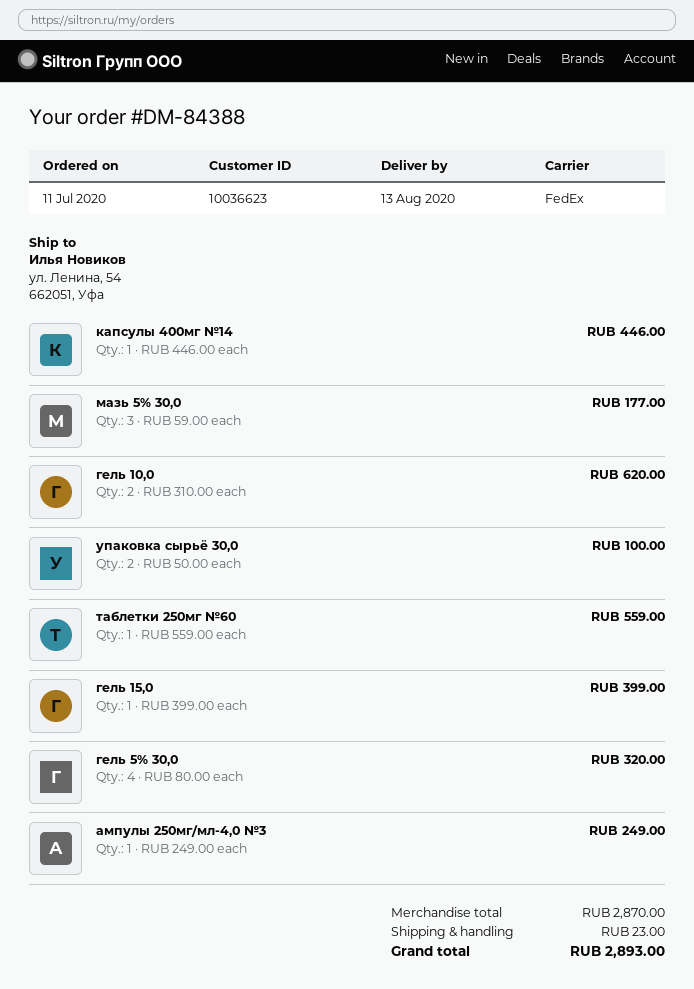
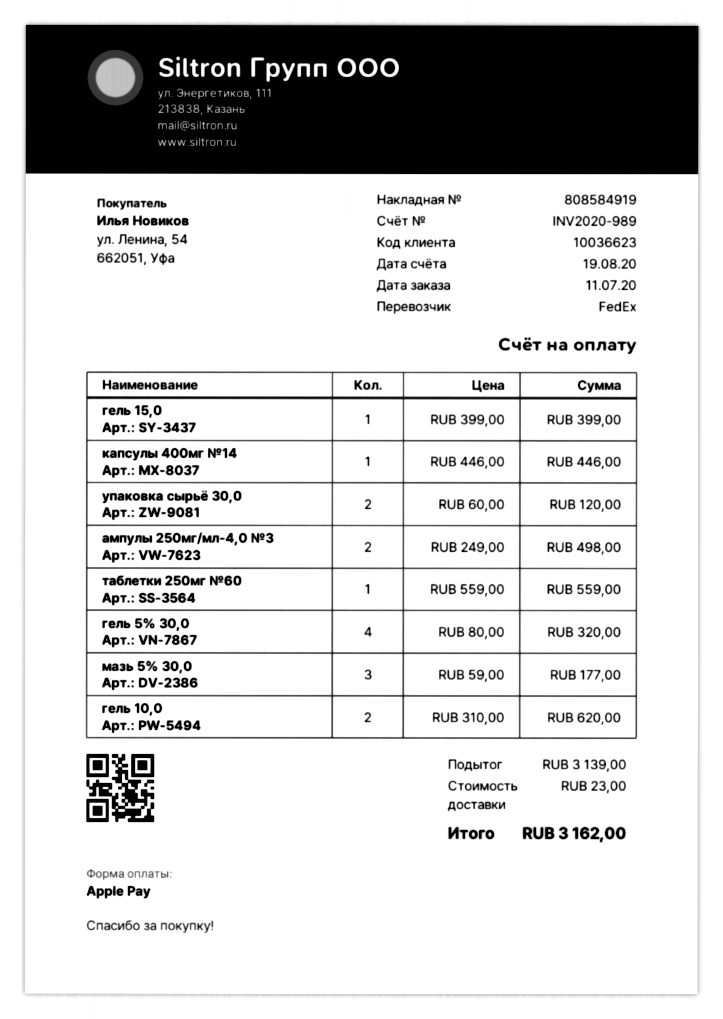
упаковка сырьё 30,0: 2 x 50.00 = 100.00 -> 2 x 60.00 = 120.00
ампулы 250мг/мл-4,0 №3: 1 x 249.00 = 249.00 -> 2 x 249.00 = 498.00
subtotal: 2870.00 -> 3139.00
total: 2893.00 -> 3162.00

